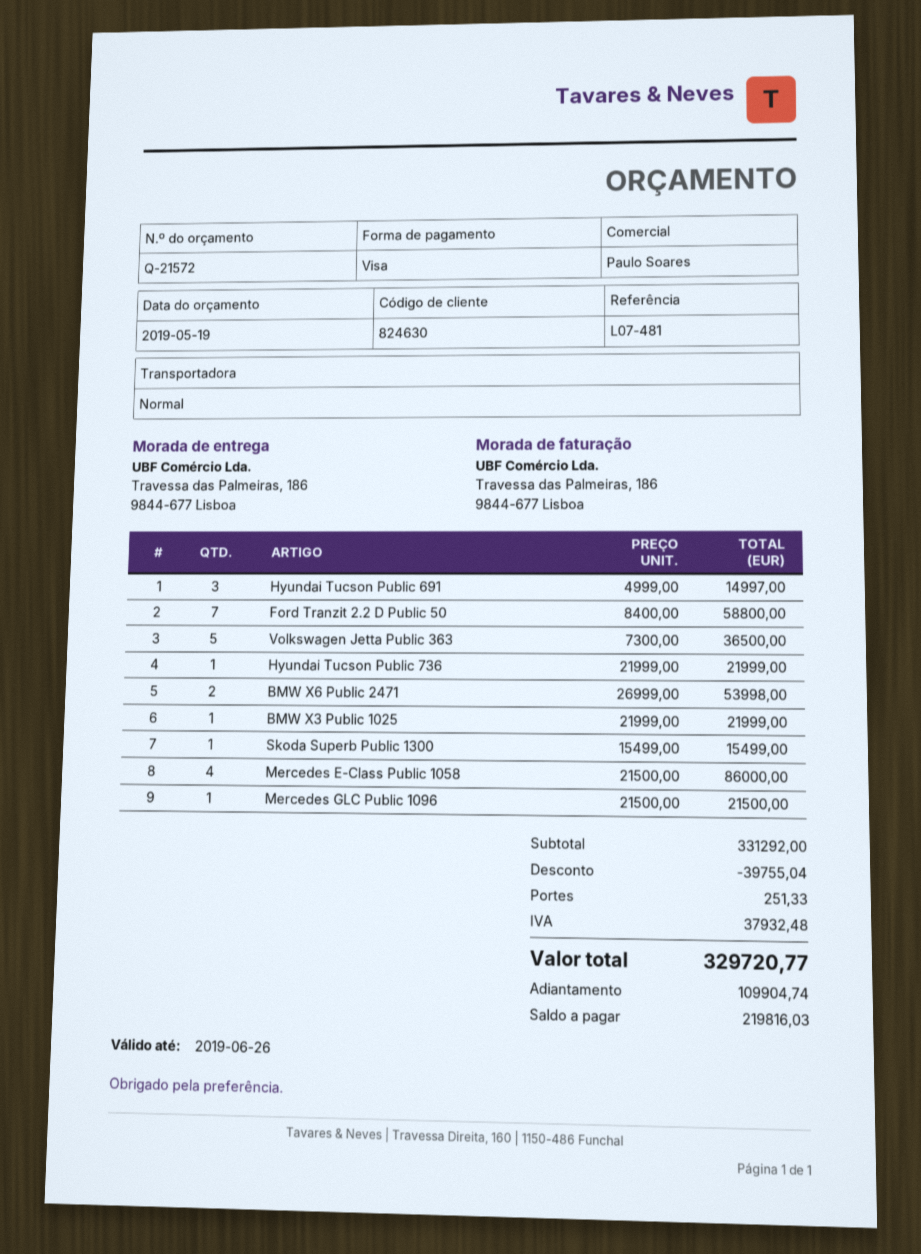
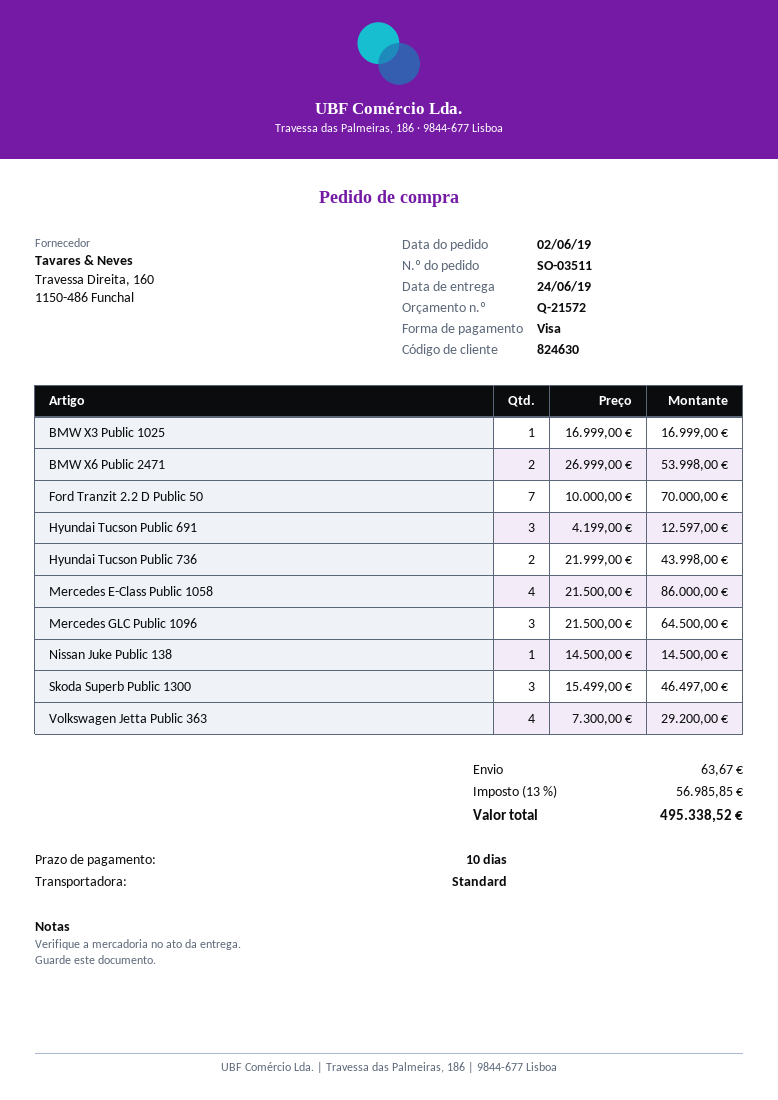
Hyundai Tucson Public 691: 3 x 4999.00 = 14997.00 -> 3 x 4199.00 = 12597.00
Ford Tranzit 2.2 D Public 50: 7 x 8400.00 = 58800.00 -> 7 x 10000.00 = 70000.00
Volkswagen Jetta Public 363: 5 x 7300.00 = 36500.00 -> 4 x 7300.00 = 29200.00
Hyundai Tucson Public 736: 1 x 21999.00 = 21999.00 -> 2 x 21999.00 = 43998.00
BMW X3 Public 1025: 1 x 21999.00 = 21999.00 -> 1 x 16999.00 = 16999.00
Skoda Superb Public 1300: 1 x 15499.00 = 15499.00 -> 3 x 15499.00 = 46497.00
Mercedes GLC Public 1096: 1 x 21500.00 = 21500.00 -> 3 x 21500.00 = 64500.00
Nissan Juke Public 138: none -> 1 x 14500.00 = 14500.00
discount: 39755.04 -> none
shipping: 251.33 -> 63.67
tax: 37932.48 -> 56985.85
total: 329720.77 -> 495338.52

